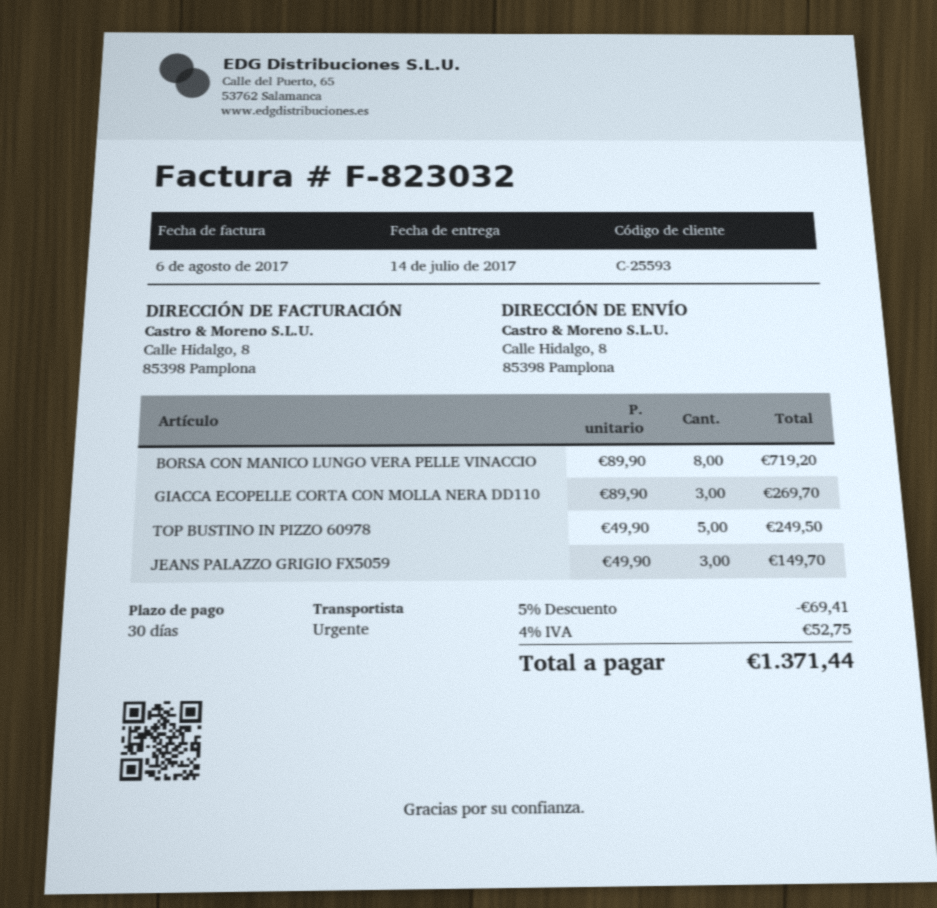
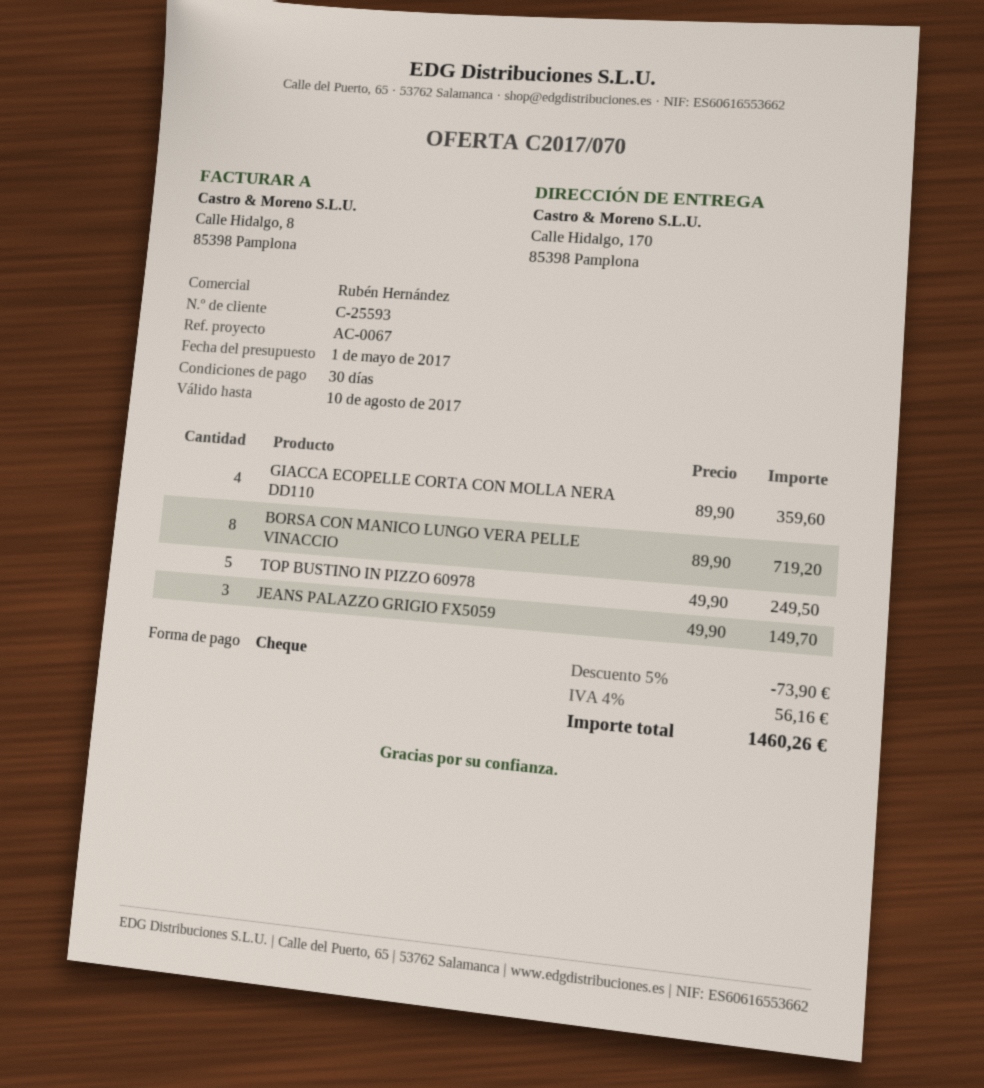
ship to: Calle Hidalgo, 8, 85398 Pamplona -> Calle Hidalgo, 170, 85398 Pamplona
GIACCA ECOPELLE CORTA CON MOLLA NERA DD110: 3 x 89.90 = 269.70 -> 4 x 89.90 = 359.60
discount: 5% = 69.41 -> 5% = 73.90
tax: 4% = 52.75 -> 4% = 56.16
total: 1371.44 -> 1460.26

